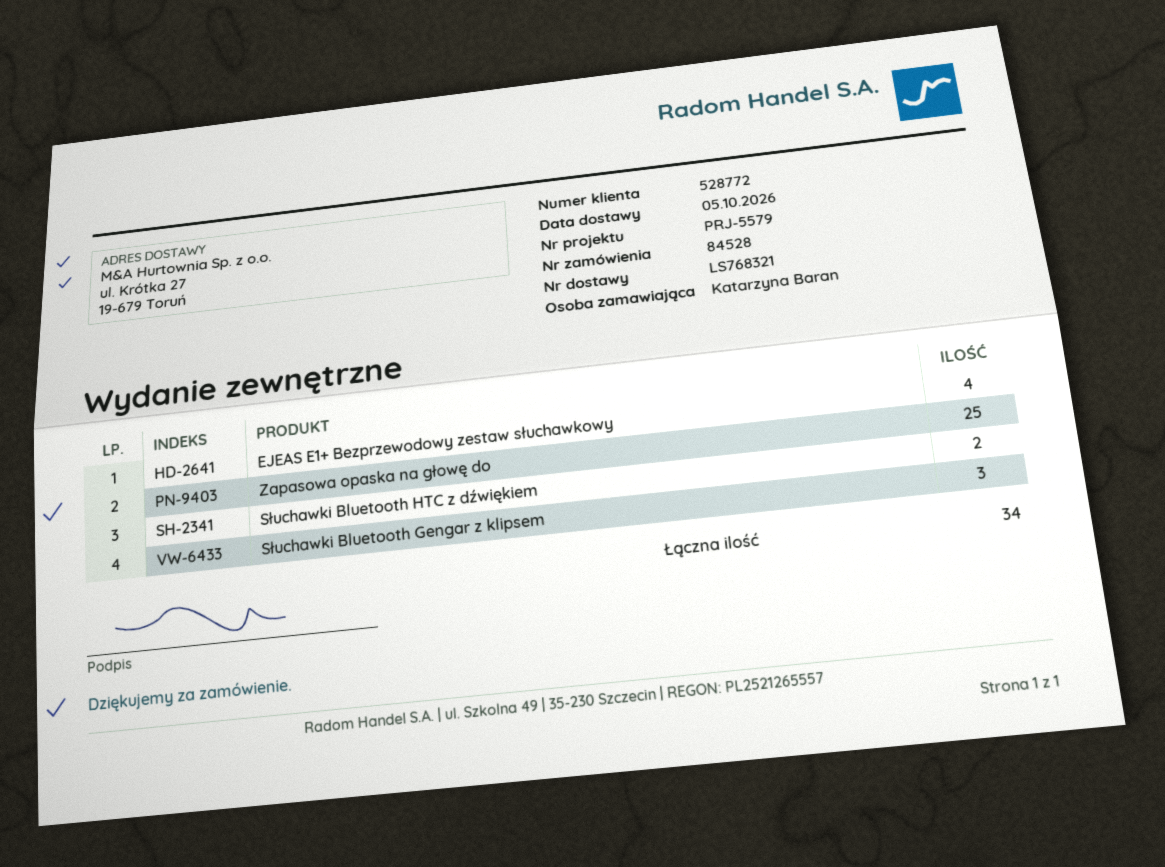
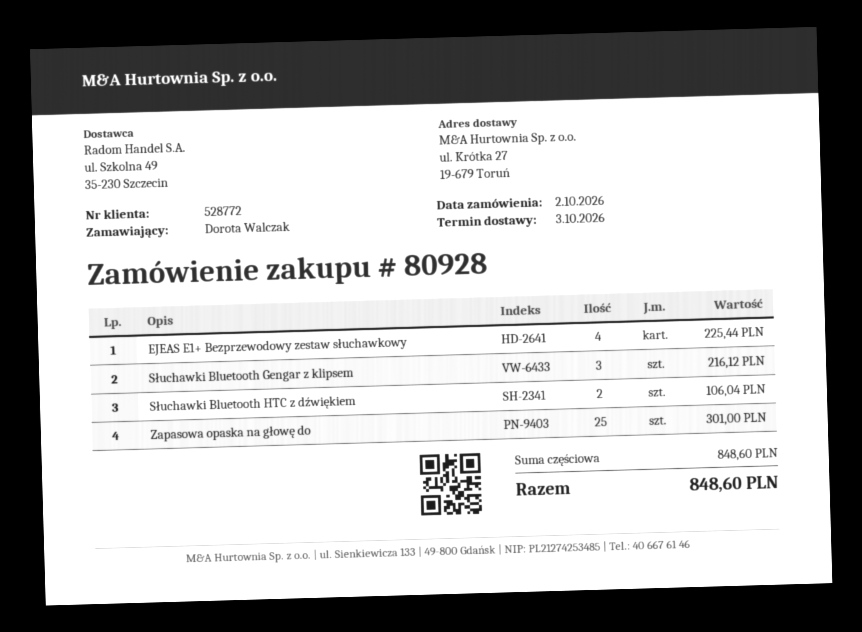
order number: 84528 -> 80928
delivery date: 2026-10-05 -> 2026-10-03
ordered by: Katarzyna Baran -> Dorota Walczak

